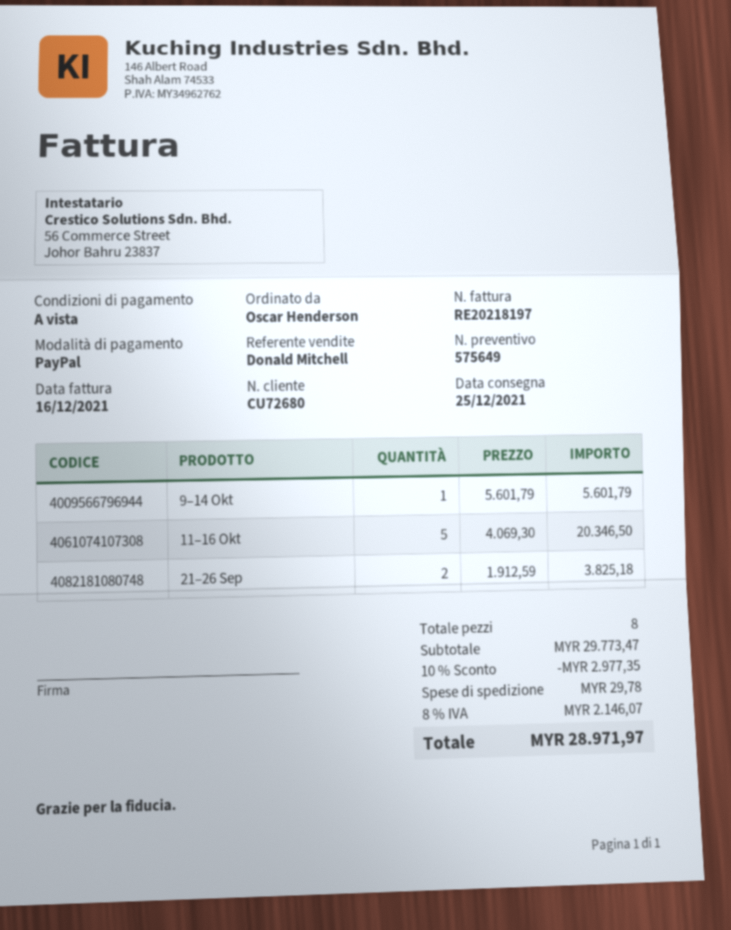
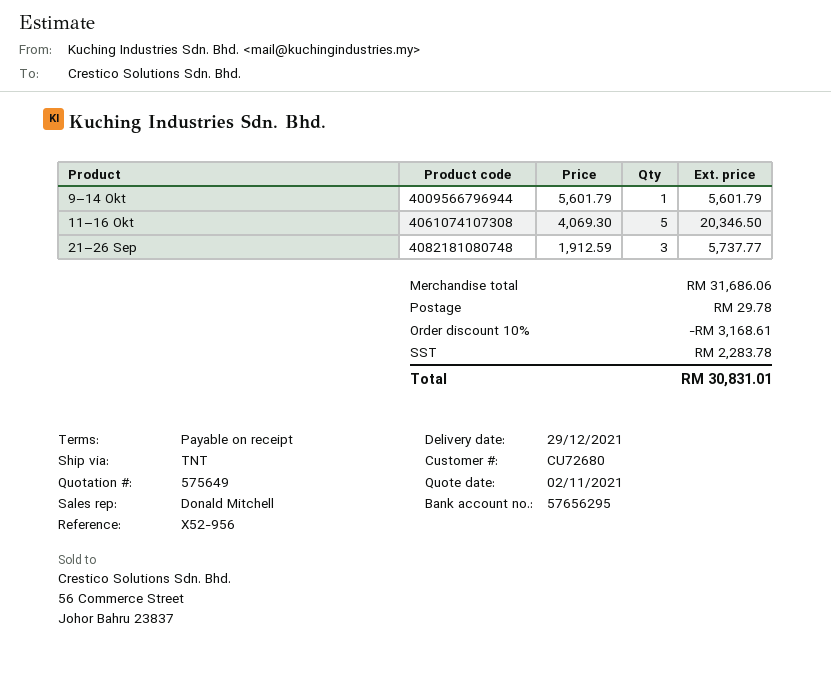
delivery date: 2021-12-25 -> 2021-12-29
21–26 Sep: 2 x 1912.59 = 3825.18 -> 3 x 1912.59 = 5737.77
subtotal: 29773.47 -> 31686.06
discount: 10% = 2977.35 -> 10% = 3168.61
tax: 2146.07 -> 2283.78
total: 28971.97 -> 30831.01

